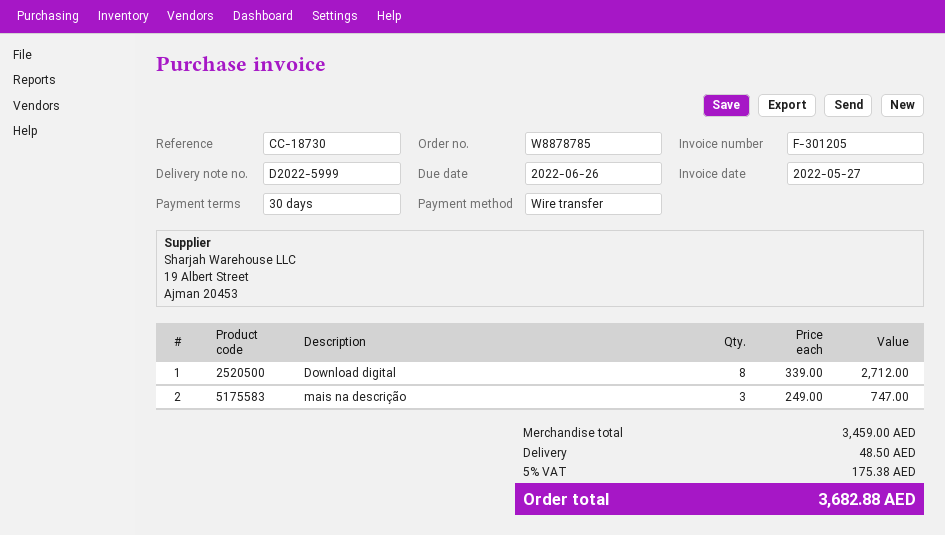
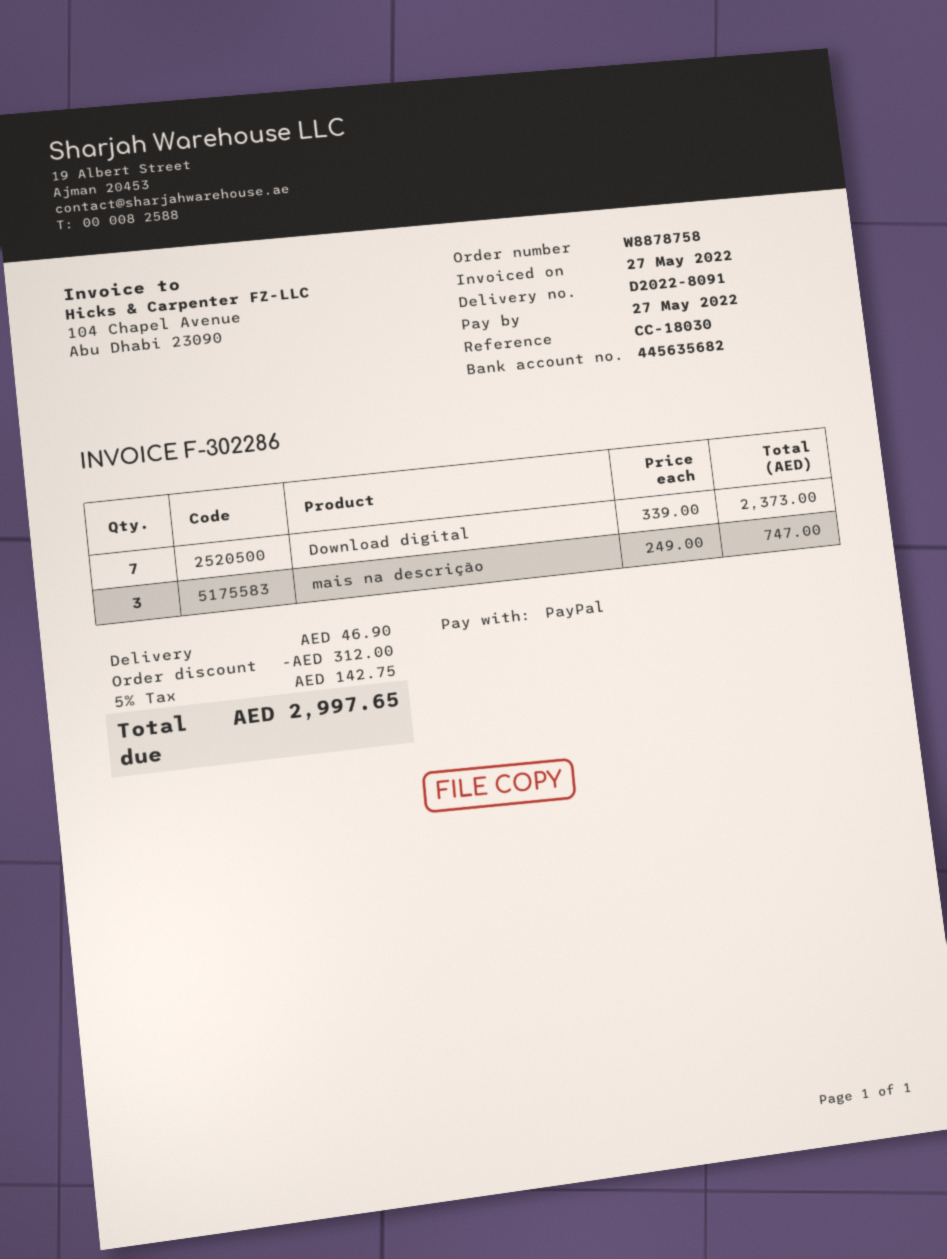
order number: W8878785 -> W8878758
delivery note number: D2022-5999 -> D2022-8091
invoice number: F-301205 -> F-302286
due date: 2022-06-26 -> 2022-05-27
reference: CC-18730 -> CC-18030
payment method: bank transfer -> PayPal
Download digital: 8 x 339.00 = 2712.00 -> 7 x 339.00 = 2373.00
discount: none -> 312.00
shipping: 48.50 -> 46.90
tax: 5% = 175.38 -> 5% = 142.75
total: 3682.88 -> 2997.65

